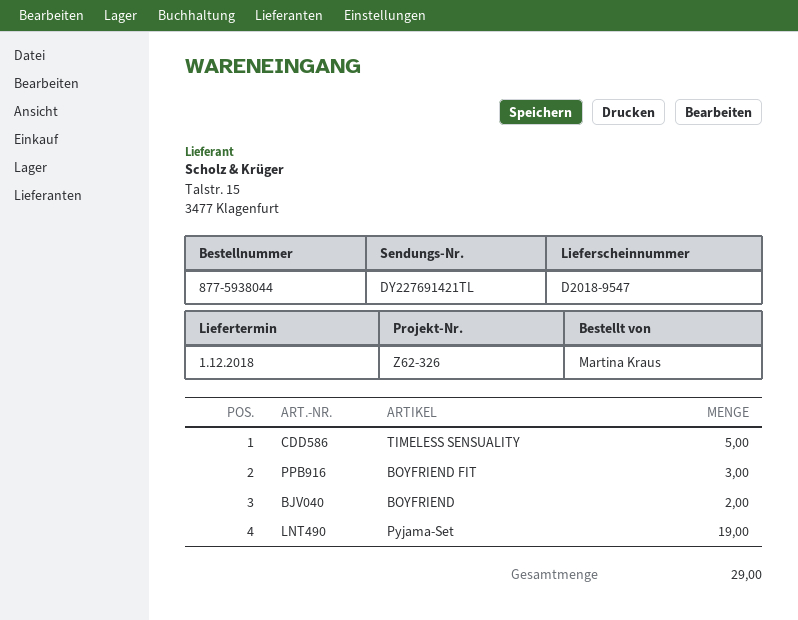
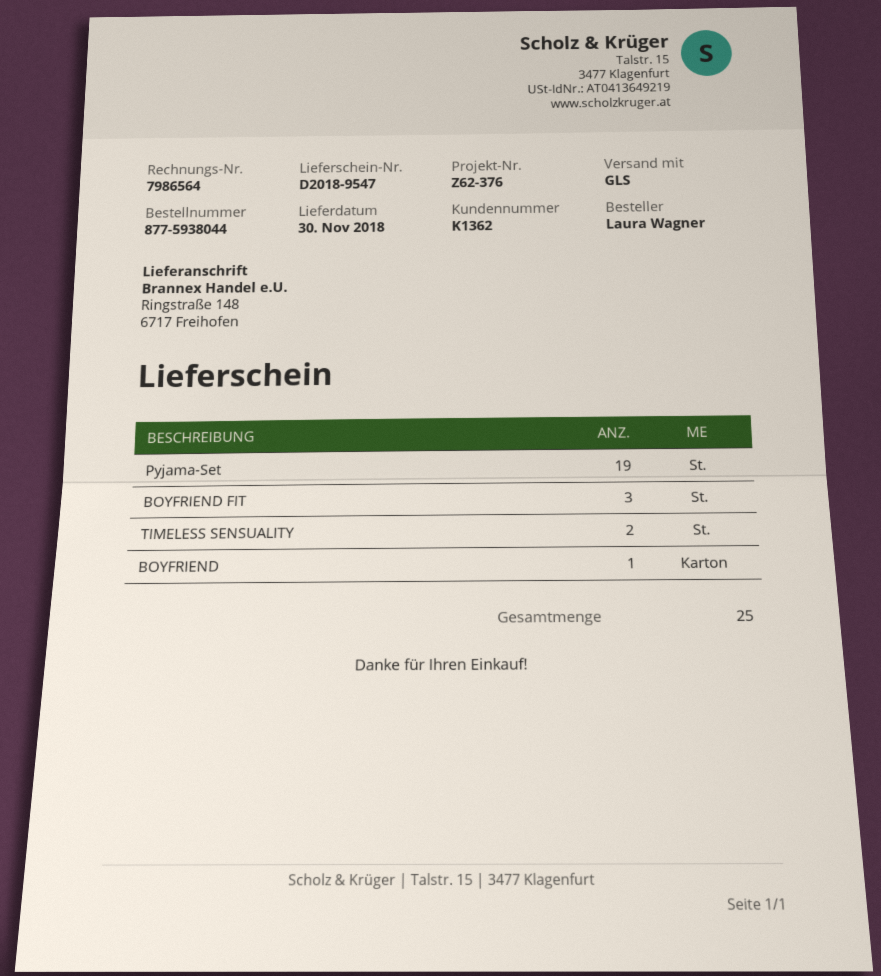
delivery date: 2018-12-01 -> 2018-11-30
reference: Z62-326 -> Z62-376
ordered by: Martina Kraus -> Laura Wagner
TIMELESS SENSUALITY: 5 -> 2
BOYFRIEND: 2 -> 1
total quantity: 29 -> 25

